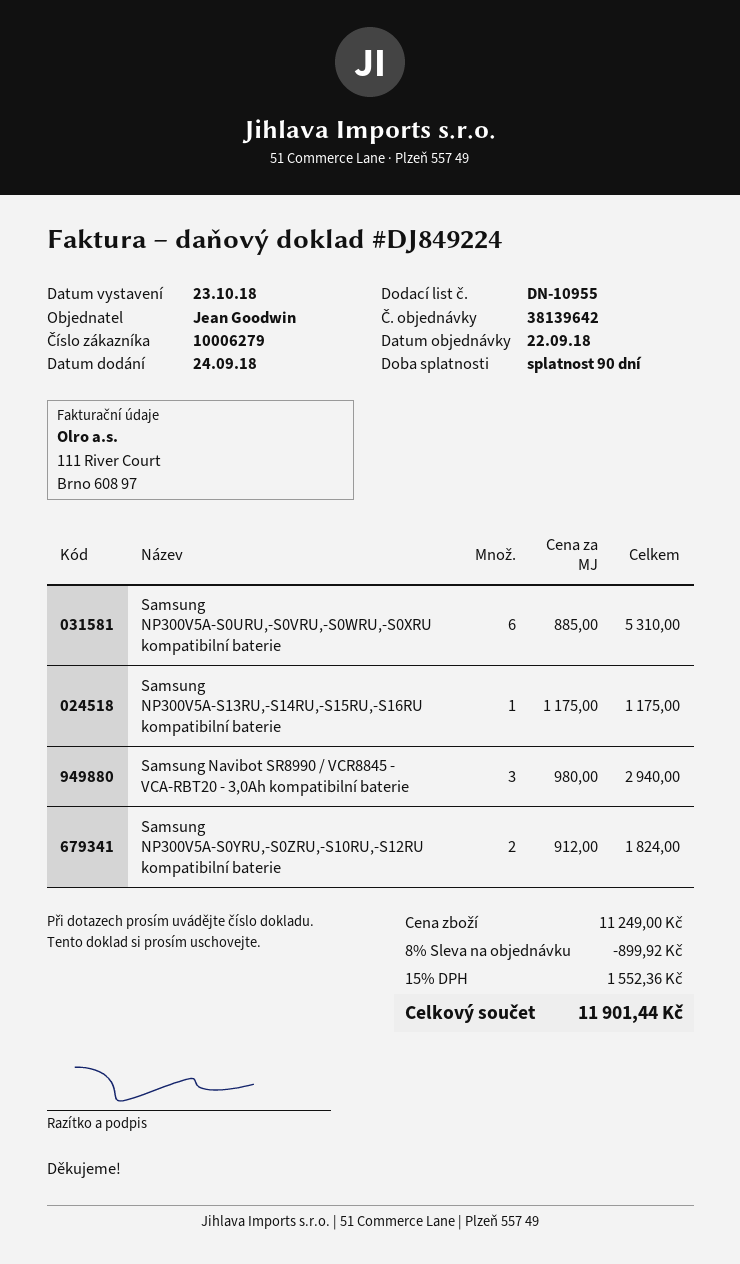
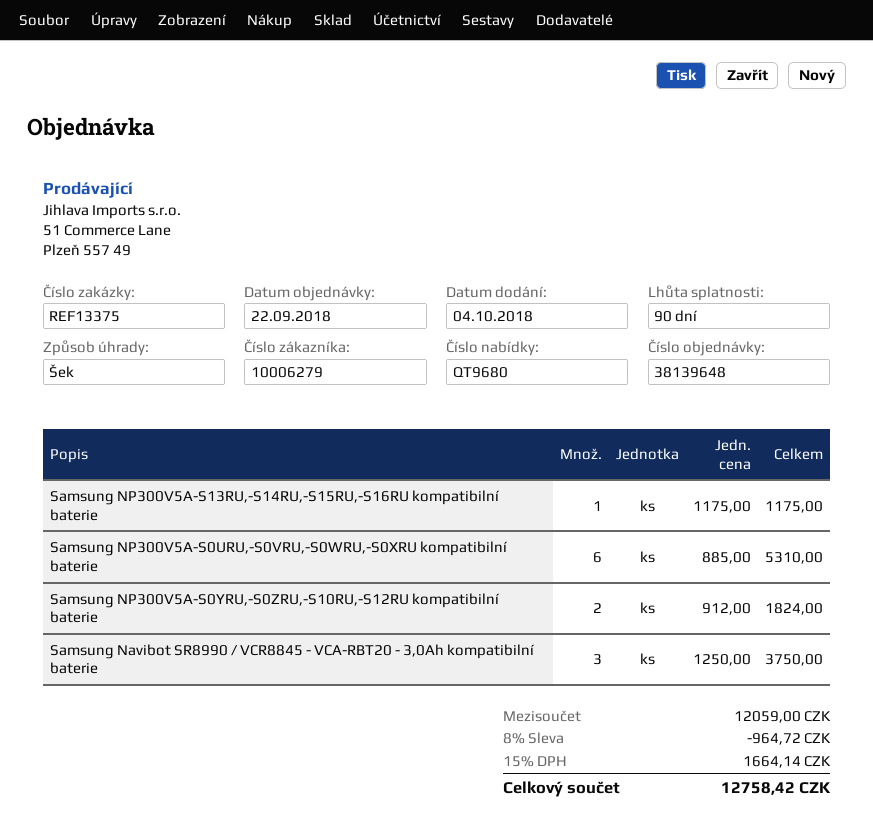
order number: 38139642 -> 38139648
delivery date: 2018-09-24 -> 2018-10-04
Samsung Navibot SR8990 / VCR8845 - VCA-RBT20 - 3,0Ah kompatibilní baterie: 3 x 980.00 = 2940.00 -> 3 x 1250.00 = 3750.00
subtotal: 11249.00 -> 12059.00
discount: 8% = 899.92 -> 8% = 964.72
tax: 15% = 1552.36 -> 15% = 1664.14
total: 11901.44 -> 12758.42

